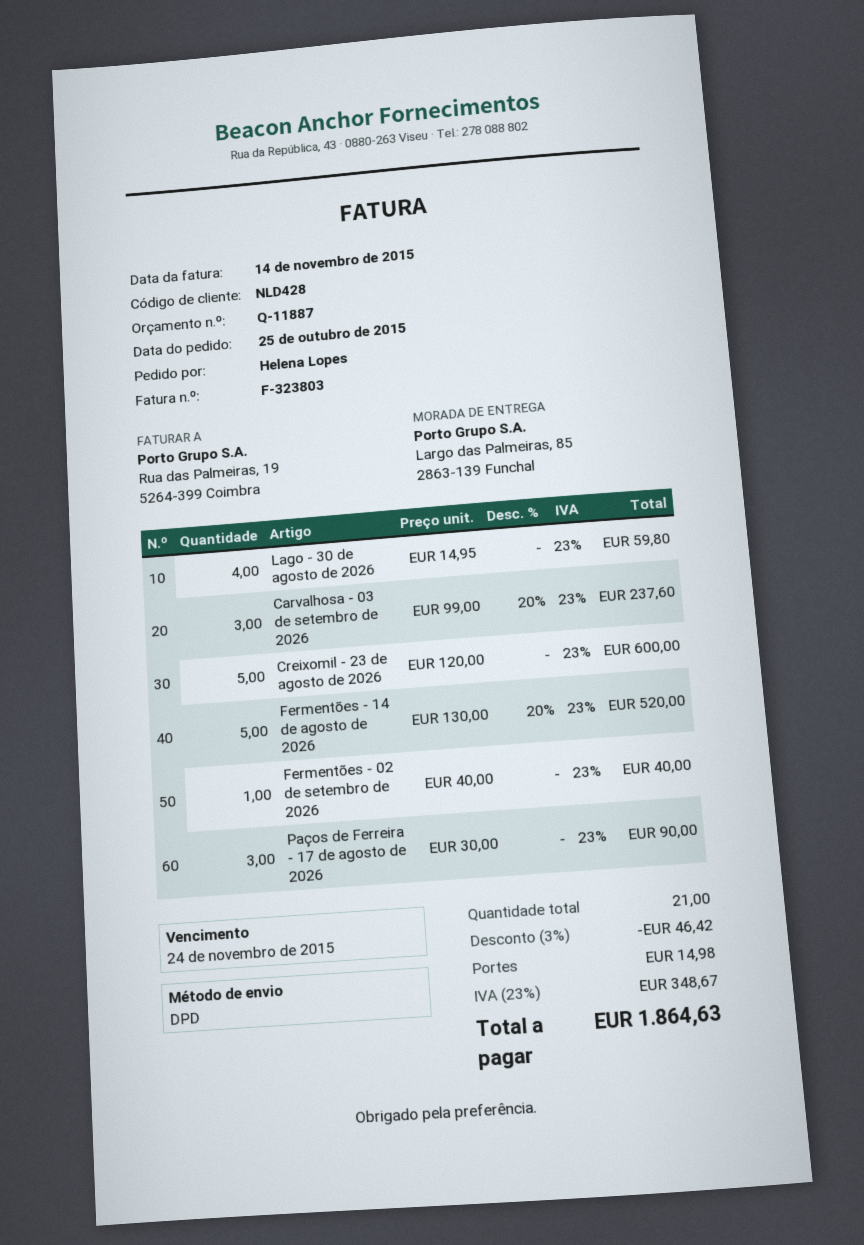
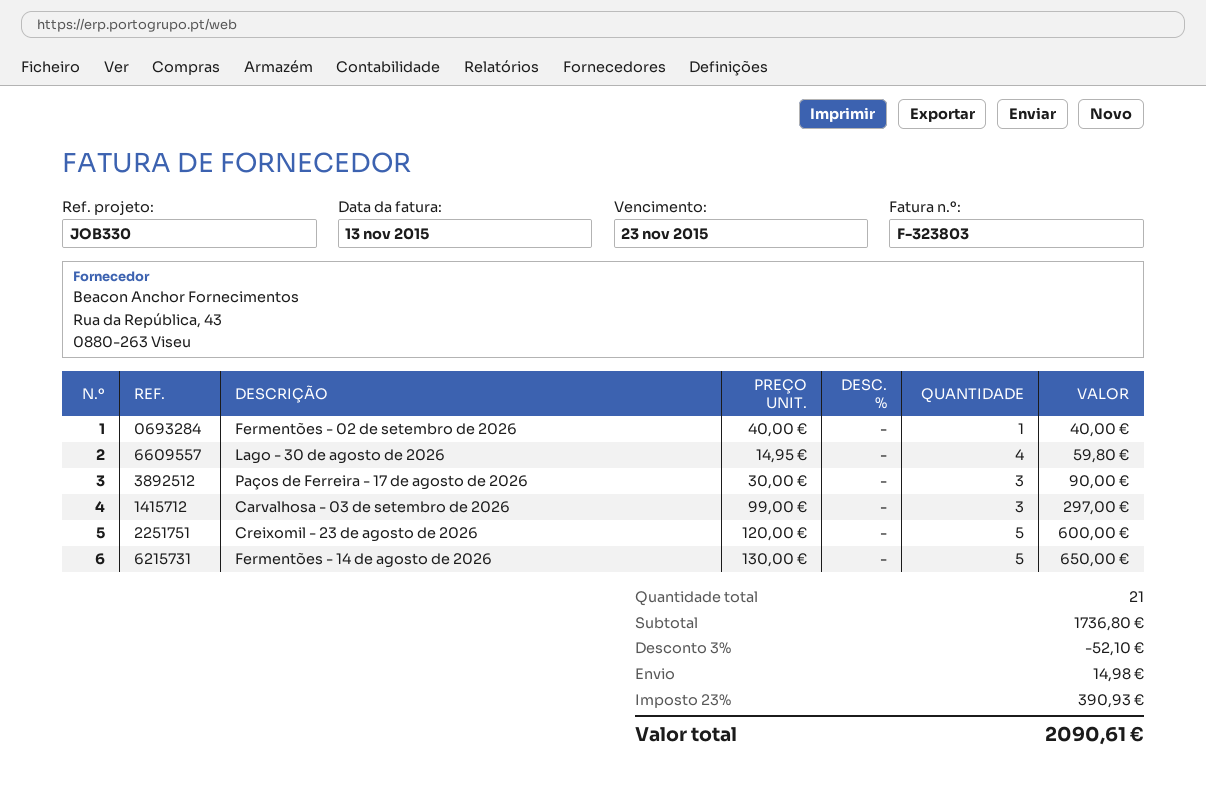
invoice date: 2015-11-14 -> 2015-11-13
due date: 2015-11-24 -> 2015-11-23
Carvalhosa - 03 de setembro de 2026: 3 x 99.00 - 20% = 237.60 -> 3 x 99.00 = 297.00
Fermentões - 14 de agosto de 2026: 5 x 130.00 - 20% = 520.00 -> 5 x 130.00 = 650.00
discount: 3% = 46.42 -> 3% = 52.10
tax: 23% = 348.67 -> 23% = 390.93
total: 1864.63 -> 2090.61

